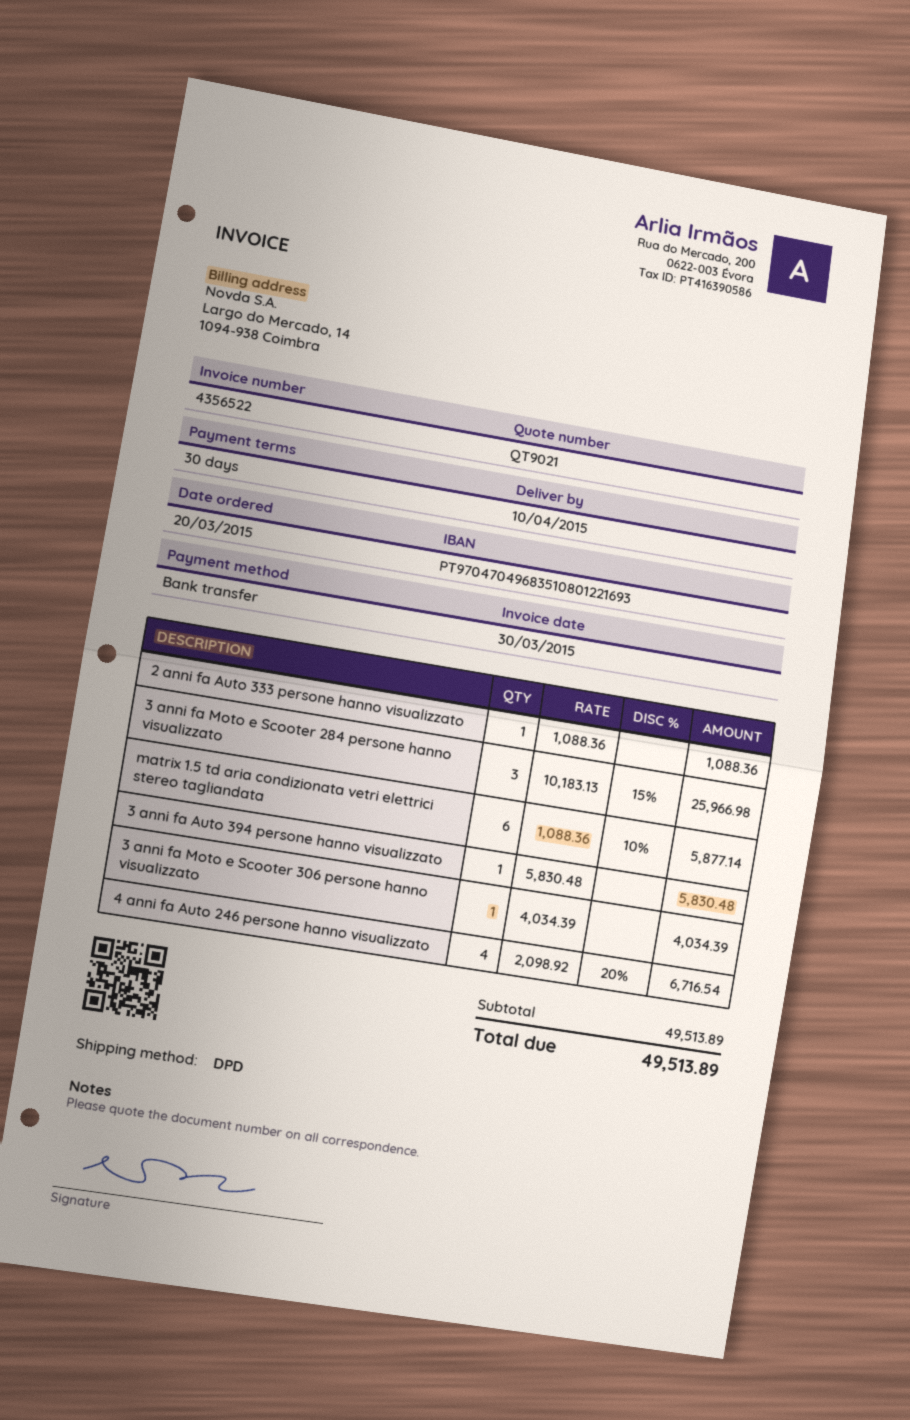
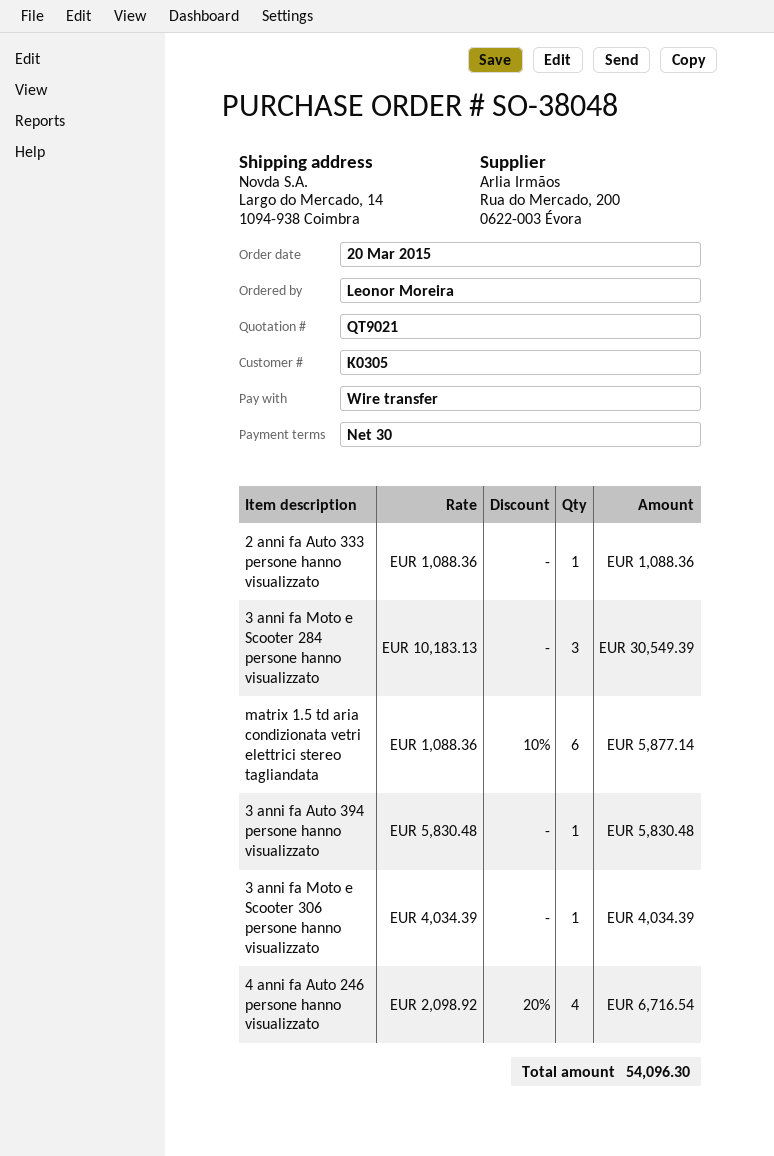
3 anni fa Moto e Scooter 284 persone hanno visualizzato: 3 x 10183.13 - 15% = 25966.98 -> 3 x 10183.13 = 30549.39
total: 49513.89 -> 54096.30

